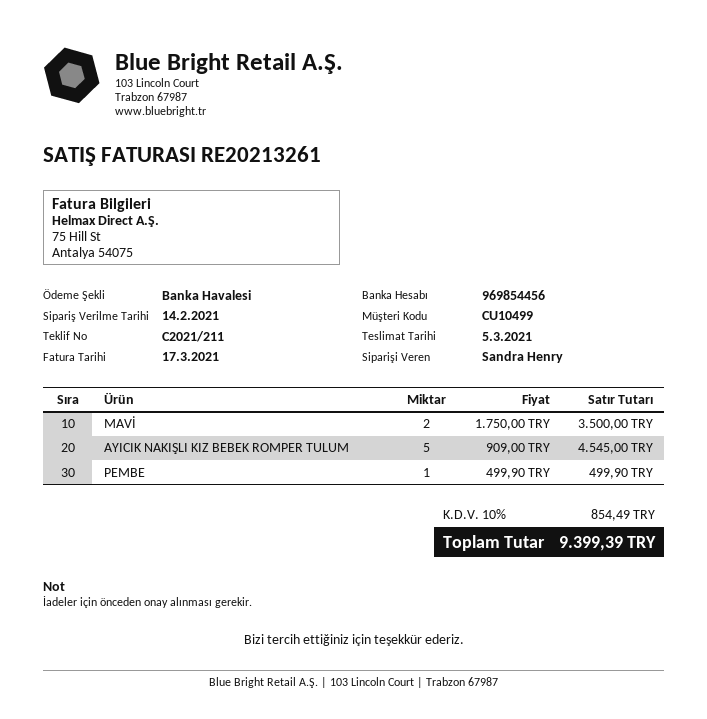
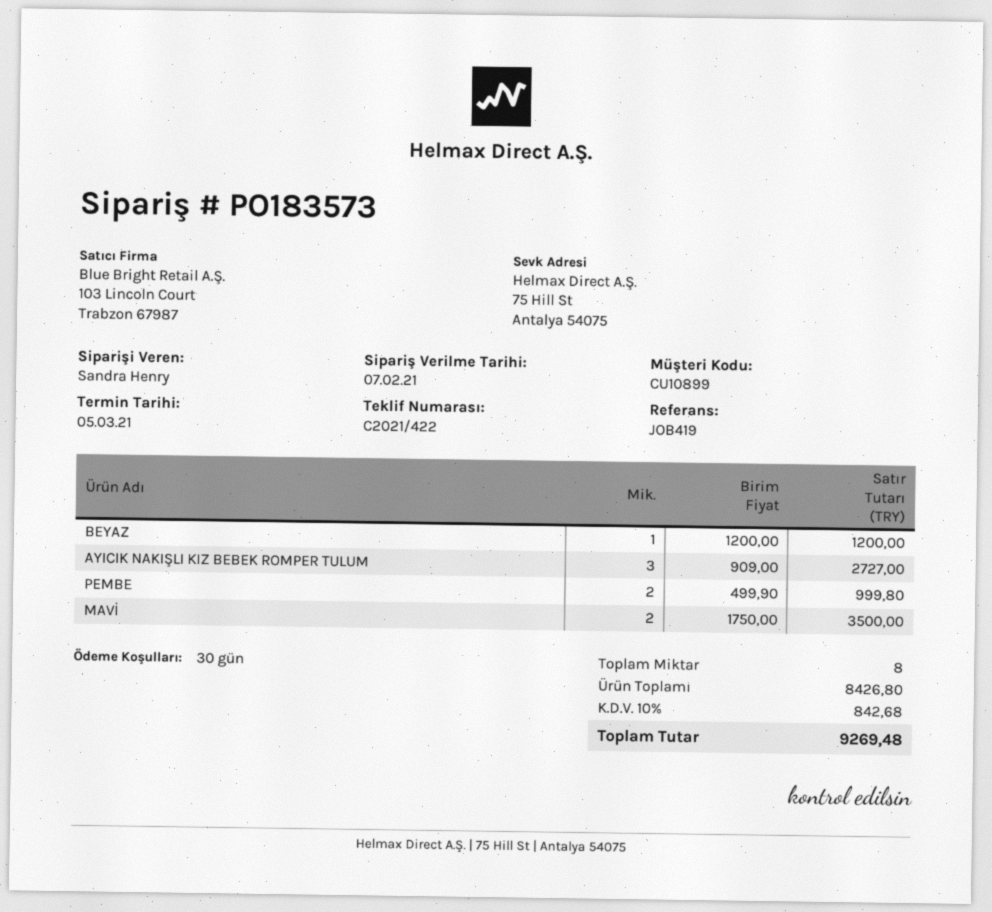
quote number: C2021/211 -> C2021/422
order date: 2021-02-14 -> 2021-02-07
customer number: CU10499 -> CU10899
AYICIK NAKIŞLI KIZ BEBEK ROMPER TULUM: 5 x 909.00 = 4545.00 -> 3 x 909.00 = 2727.00
PEMBE: 1 x 499.90 = 499.90 -> 2 x 499.90 = 999.80
BEYAZ: none -> 1 x 1200.00 = 1200.00
tax: 10% = 854.49 -> 10% = 842.68
total: 9399.39 -> 9269.48

